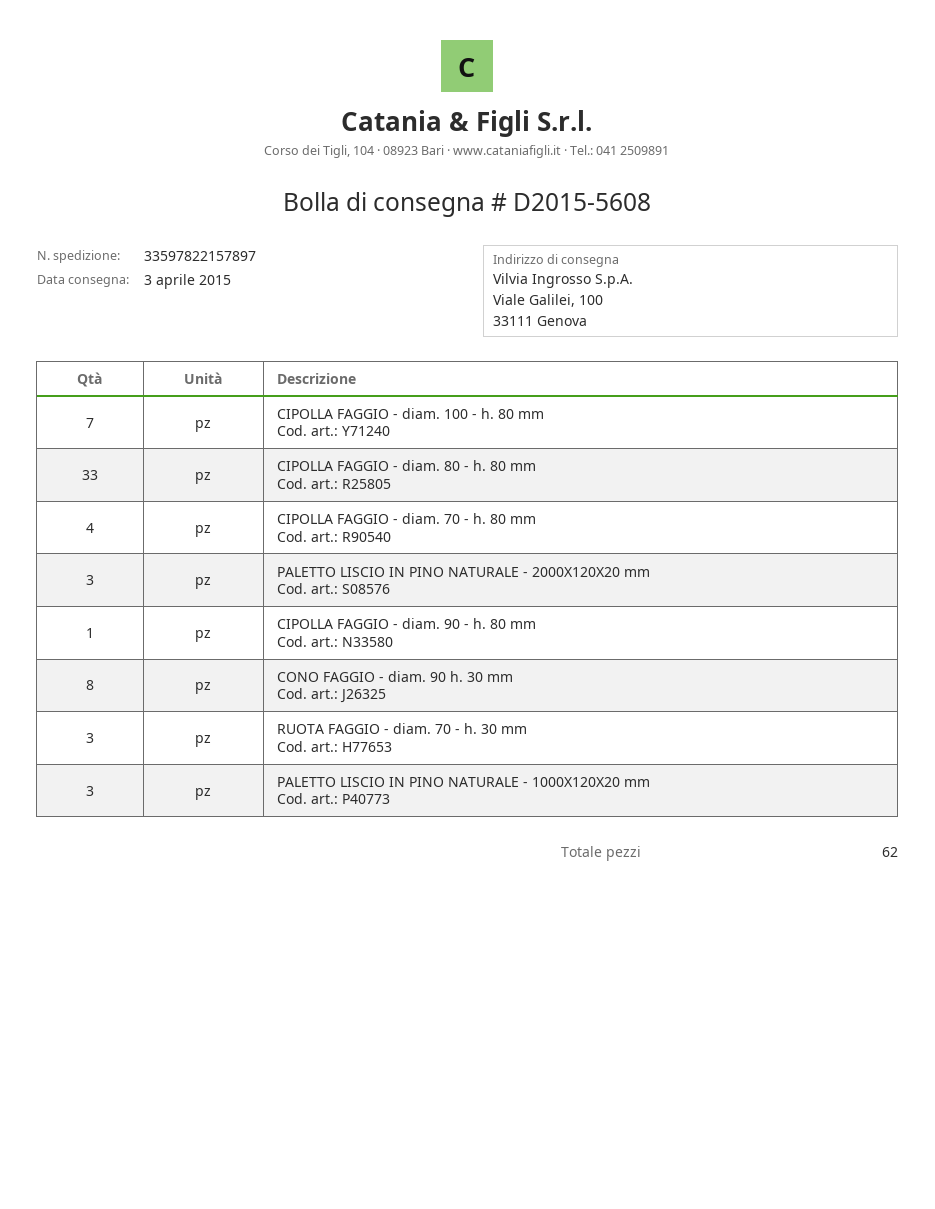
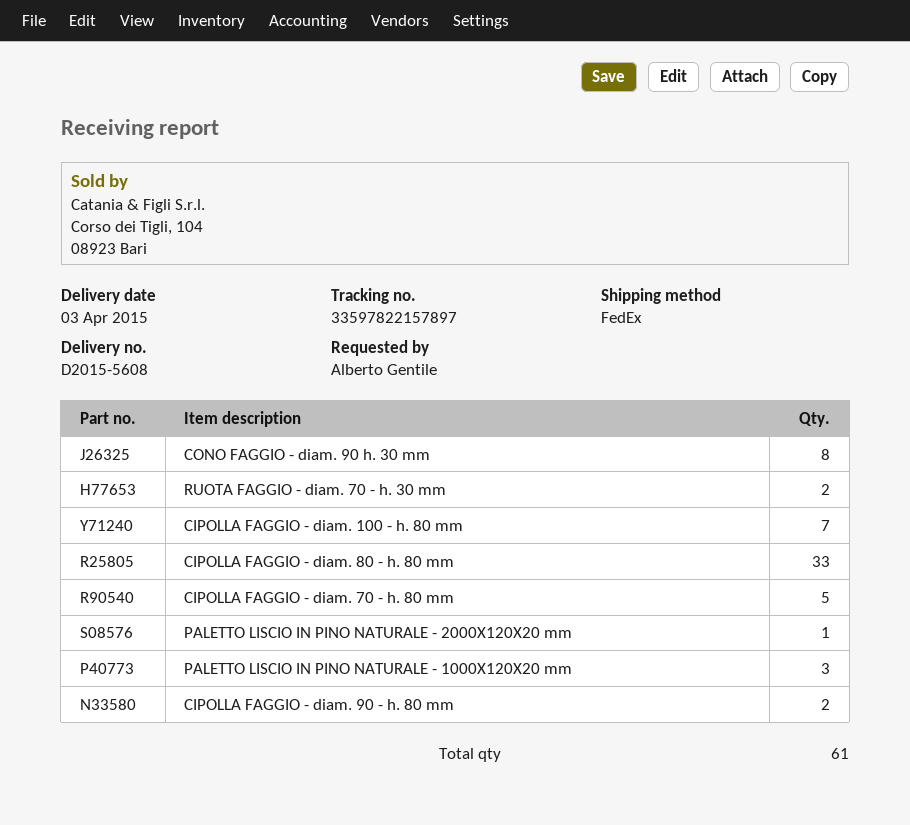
CIPOLLA FAGGIO - diam. 70 - h. 80 mm: 4 -> 5
PALETTO LISCIO IN PINO NATURALE - 2000X120X20 mm: 3 -> 1
CIPOLLA FAGGIO - diam. 90 - h. 80 mm: 1 -> 2
RUOTA FAGGIO - diam. 70 - h. 30 mm: 3 -> 2
total quantity: 62 -> 61

